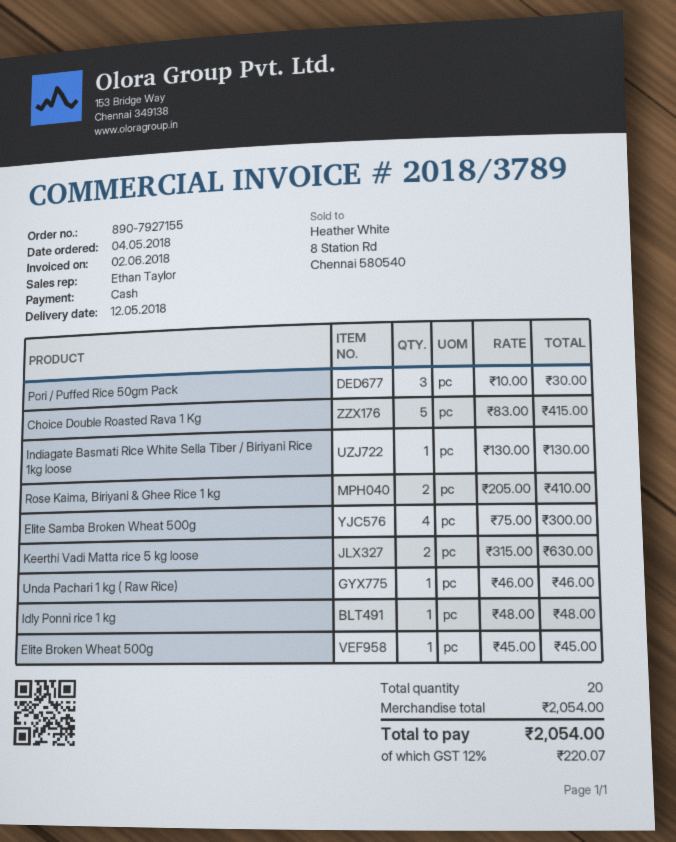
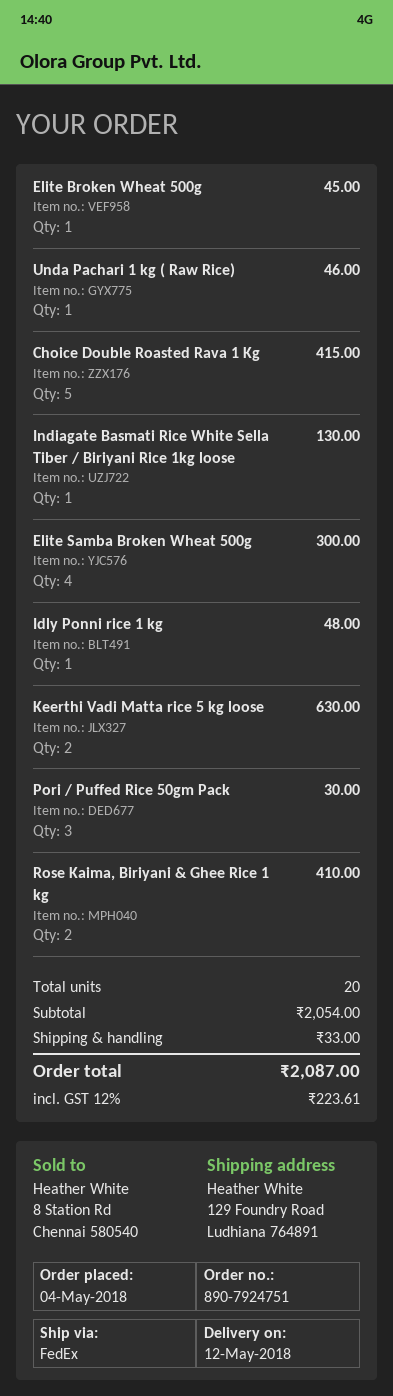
order number: 890-7927155 -> 890-7924751
shipping: none -> 33.00
tax: 12% = 220.07 -> 12% = 223.61
total: 2054.00 -> 2087.00

